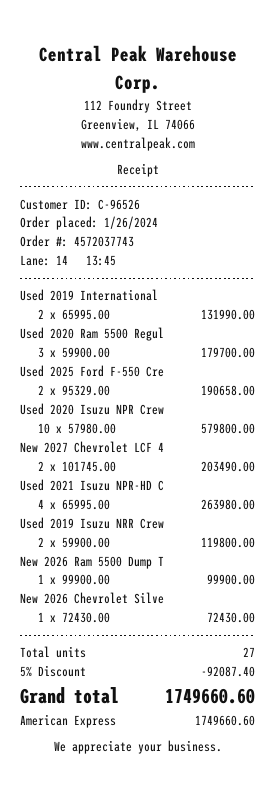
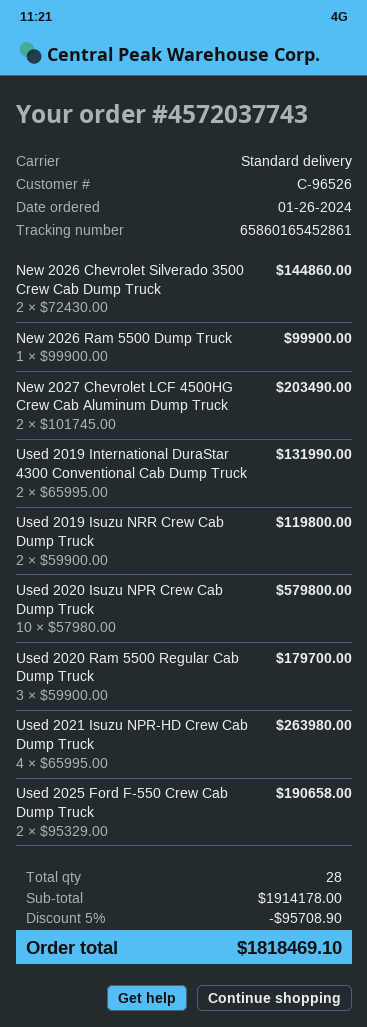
New 2026 Chevrolet Silve: 1 x 72430.00 = 72430.00 -> 2 x 72430.00 = 144860.00
total quantity: 27 -> 28
discount: 5% = 92087.40 -> 5% = 95708.90
total: 1749660.60 -> 1818469.10

